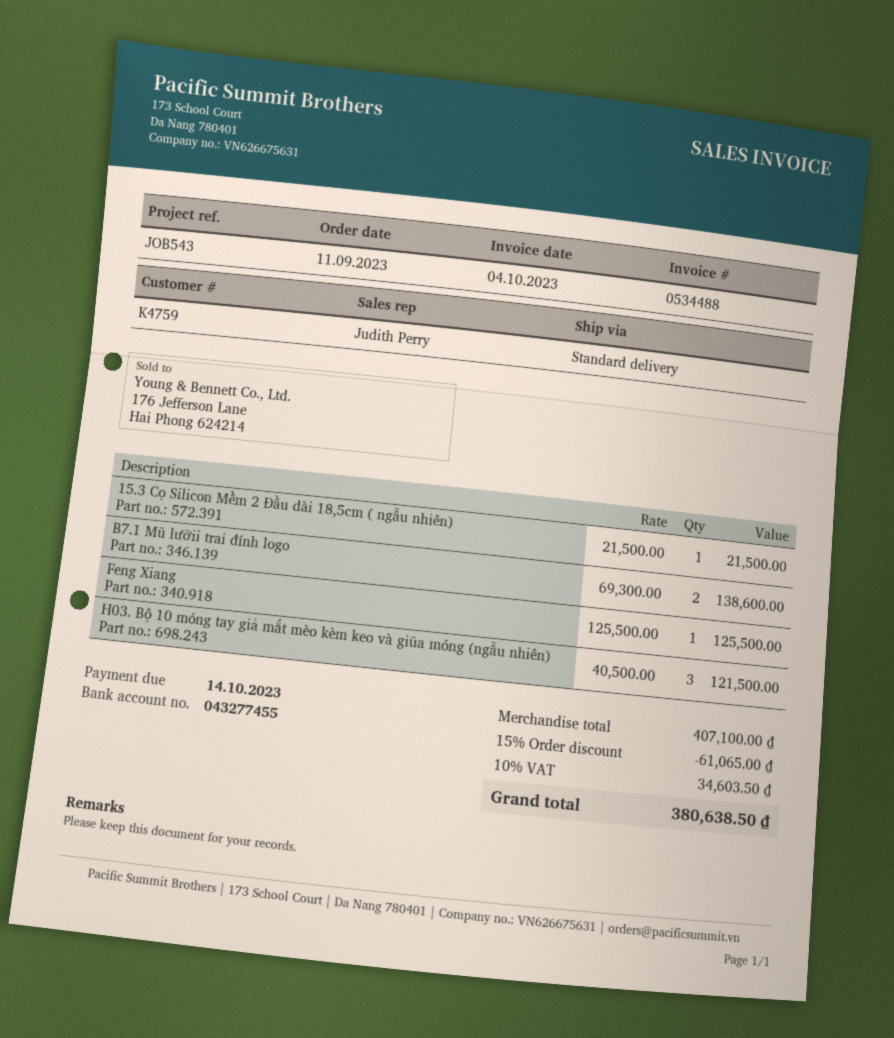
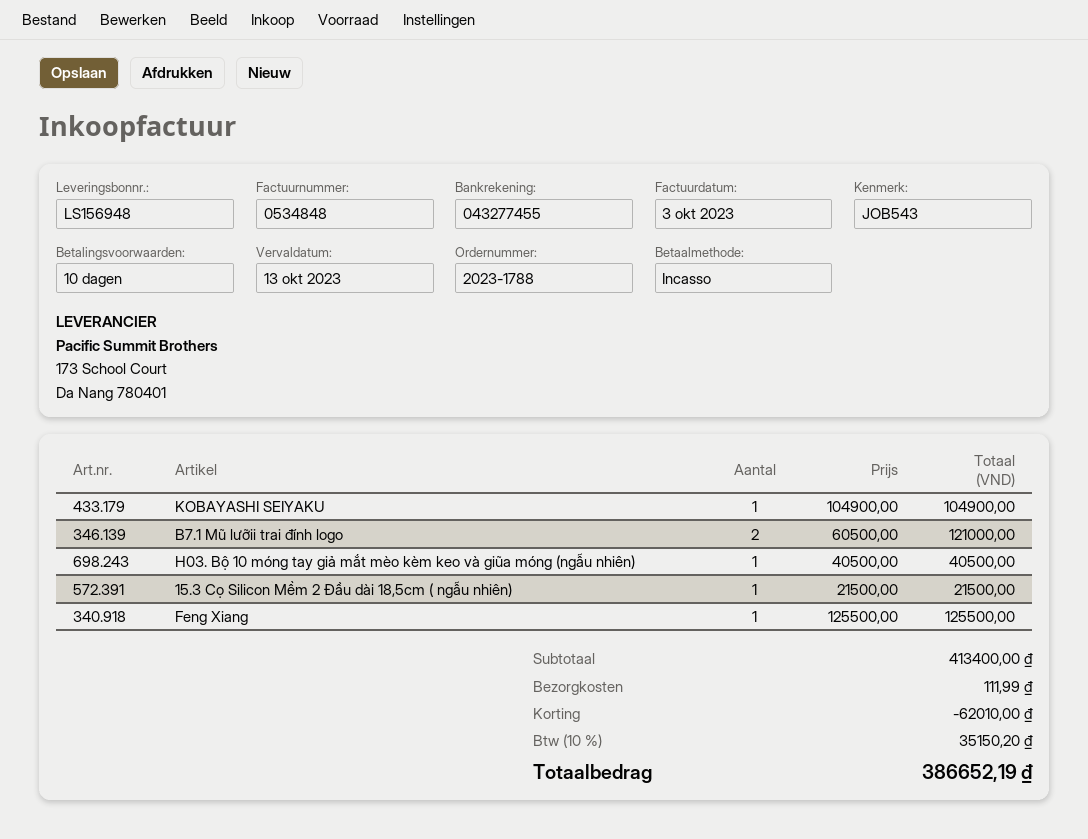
invoice number: 0534488 -> 0534848
invoice date: 2023-10-04 -> 2023-10-03
due date: 2023-10-14 -> 2023-10-13
B7.1 Mũ lưỡii trai đính logo: 2 x 69300.00 = 138600.00 -> 2 x 60500.00 = 121000.00
H03. Bộ 10 móng tay giả mắt mèo kèm keo và giũa móng (ngẫu nhiên): 3 x 40500.00 = 121500.00 -> 1 x 40500.00 = 40500.00
KOBAYASHI SEIYAKU: none -> 1 x 104900.00 = 104900.00
subtotal: 407100.00 -> 413400.00
discount: 61065.00 -> 62010.00
shipping: none -> 111.99
tax: 10% = 34603.50 -> 10% = 35150.20
total: 380638.50 -> 386652.19

